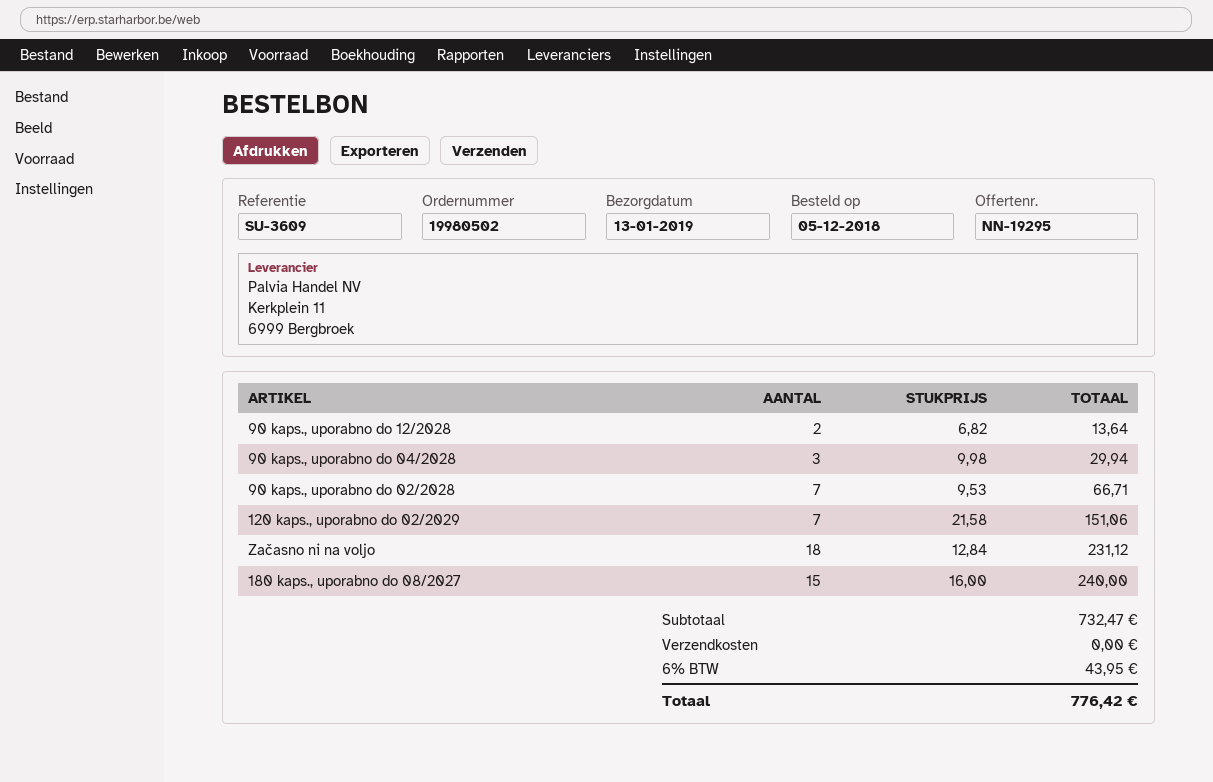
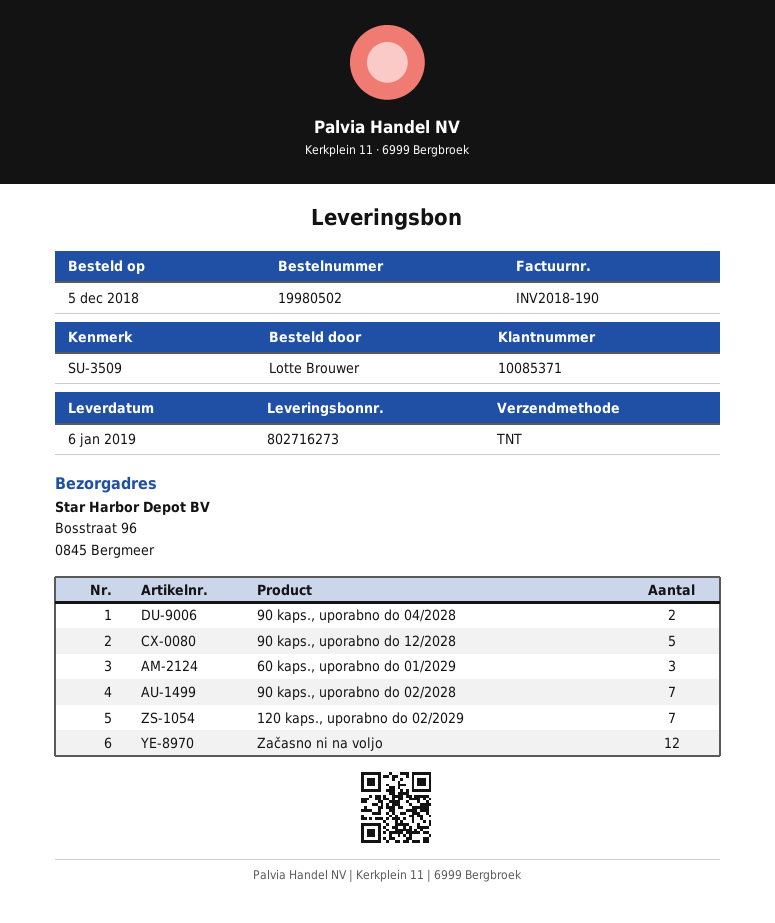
delivery date: 2019-01-13 -> 2019-01-06
reference: SU-3609 -> SU-3509
90 kaps., uporabno do 12/2028: 2 -> 5
90 kaps., uporabno do 04/2028: 3 -> 2
Začasno ni na voljo: 18 -> 12
180 kaps., uporabno do 08/2027: 15 -> none
60 kaps., uporabno do 01/2029: none -> 3

